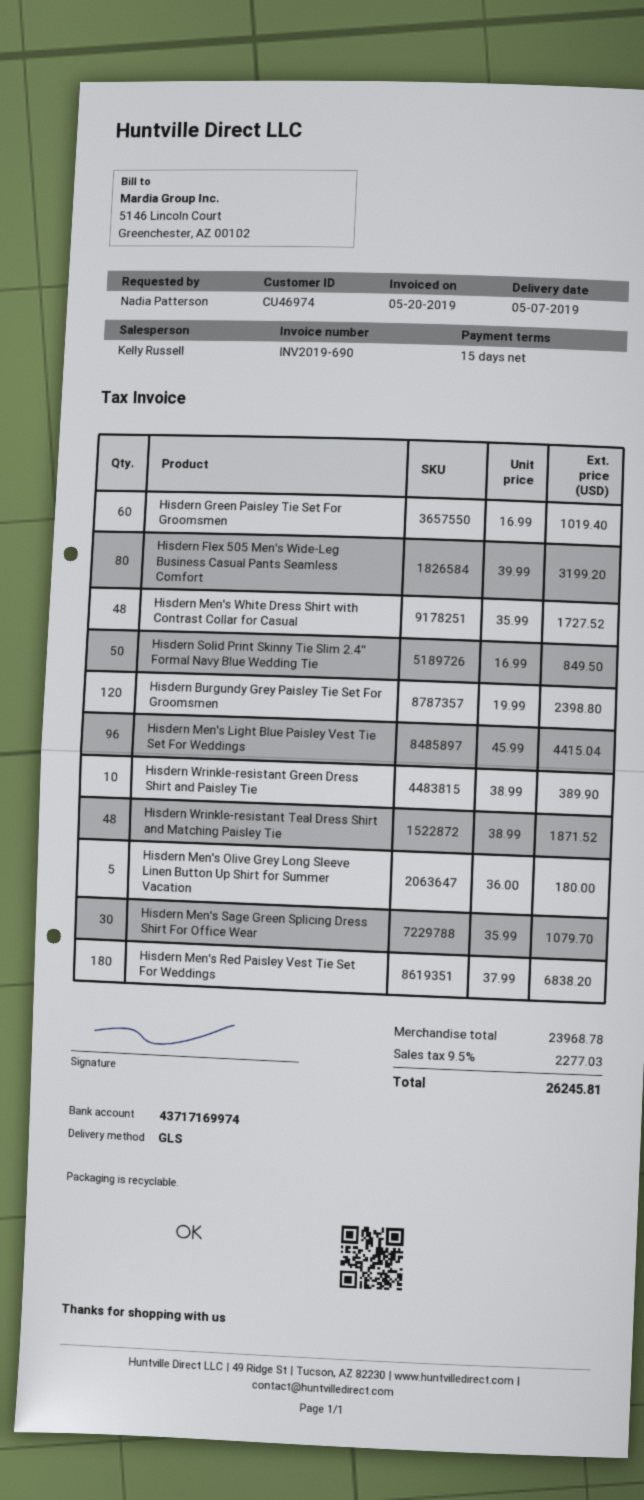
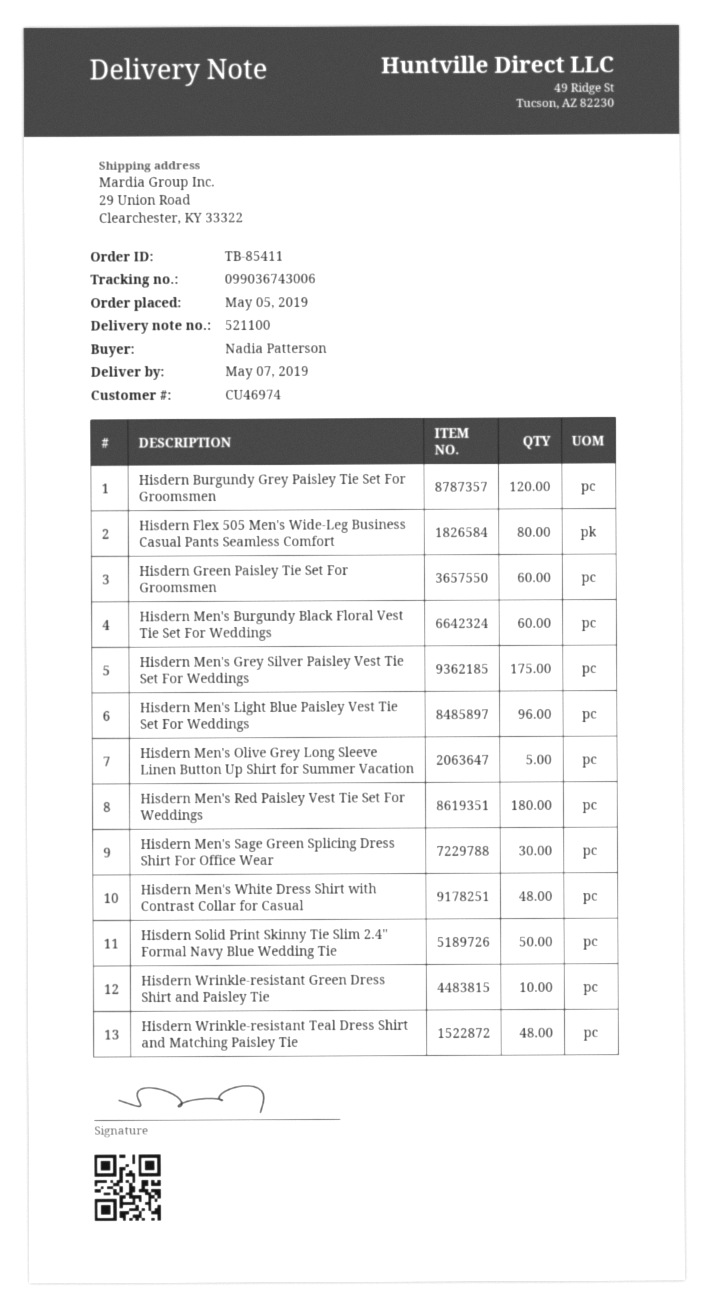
Hisdern Men's Burgundy Black Floral Vest Tie Set For Weddings: none -> 60
Hisdern Men's Grey Silver Paisley Vest Tie Set For Weddings: none -> 175

